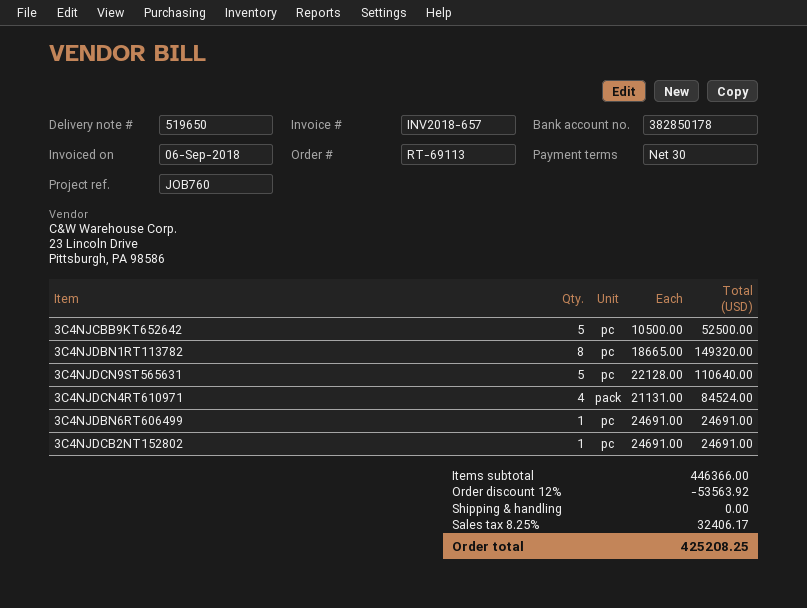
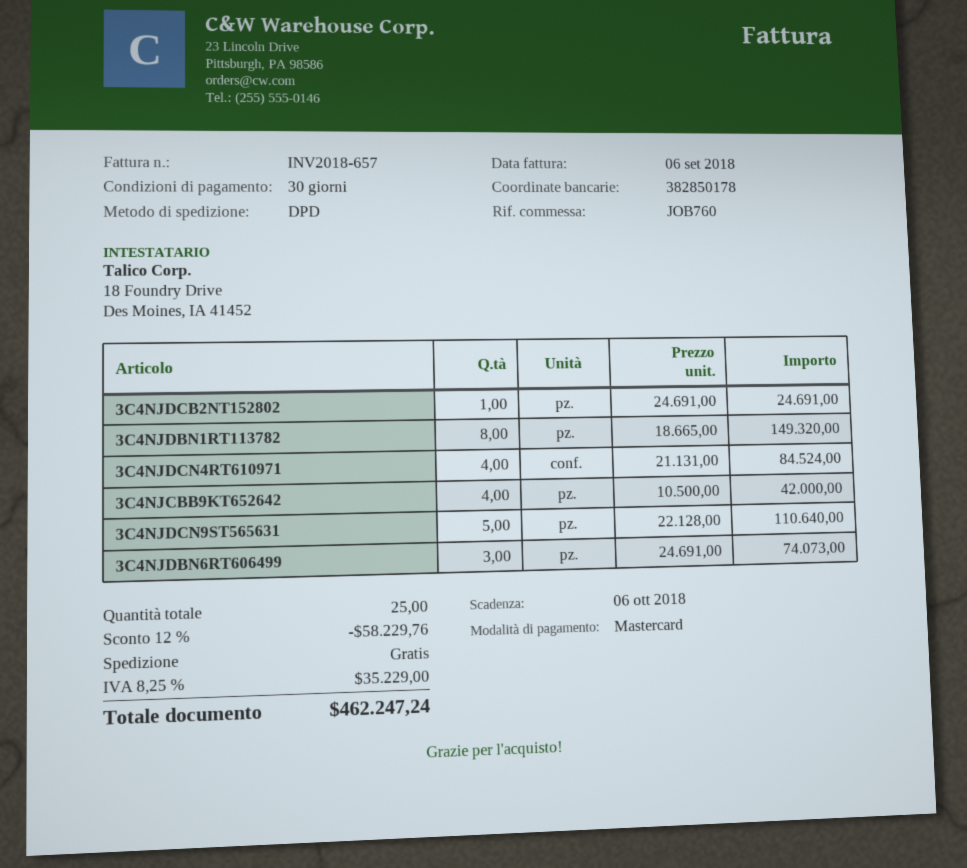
3C4NJCBB9KT652642: 5 x 10500.00 = 52500.00 -> 4 x 10500.00 = 42000.00
3C4NJDBN6RT606499: 1 x 24691.00 = 24691.00 -> 3 x 24691.00 = 74073.00
discount: 12% = 53563.92 -> 12% = 58229.76
tax: 8.25% = 32406.17 -> 8.25% = 35229.00
total: 425208.25 -> 462247.24

